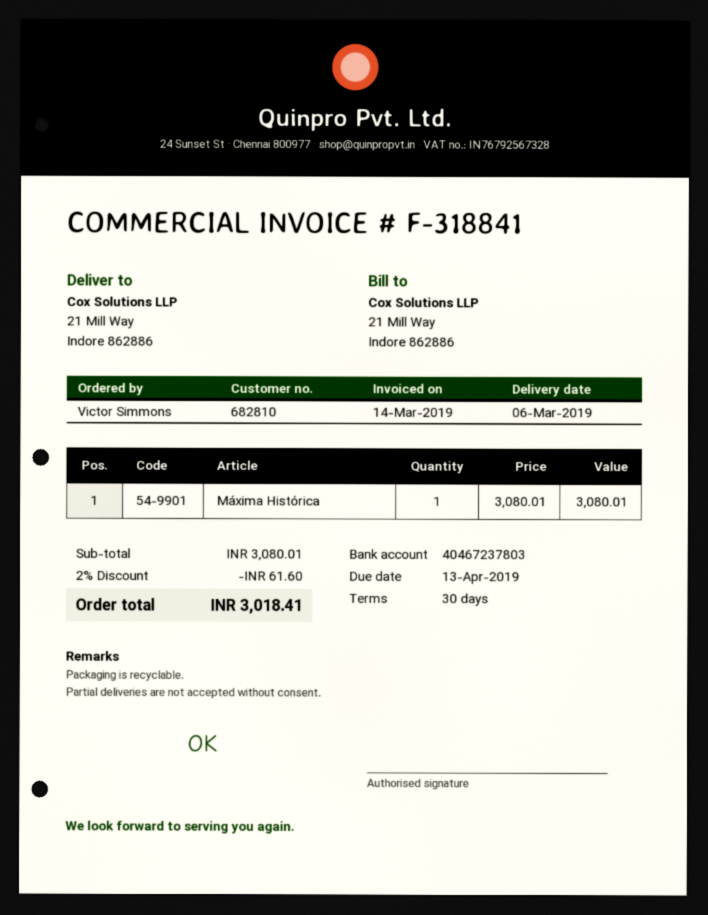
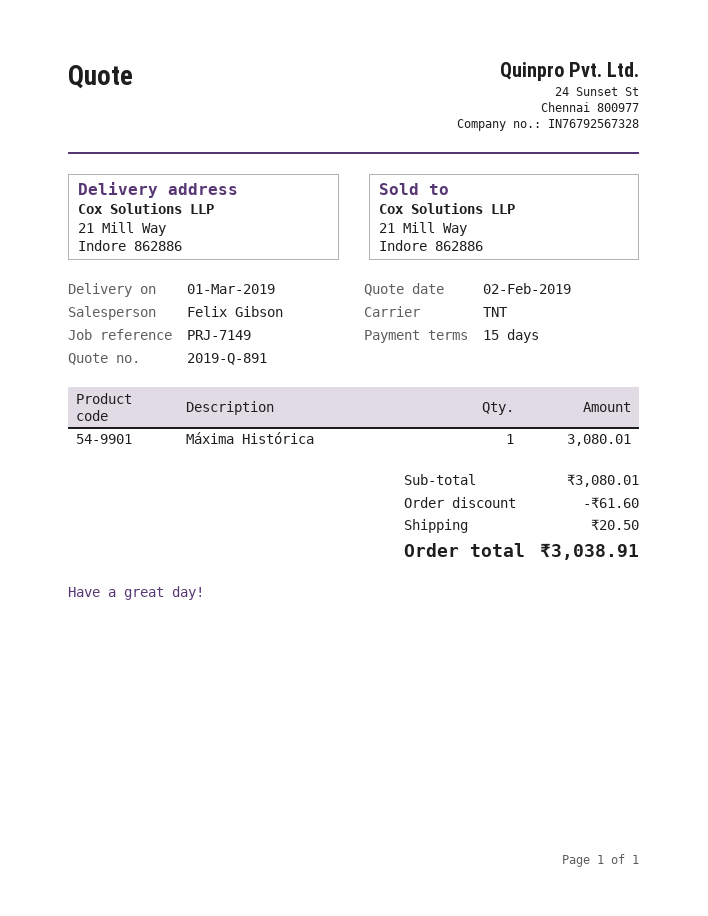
delivery date: 2019-03-06 -> 2019-03-01
payment terms: 30 days -> 15 days
shipping: none -> 20.50
total: 3018.41 -> 3038.91

